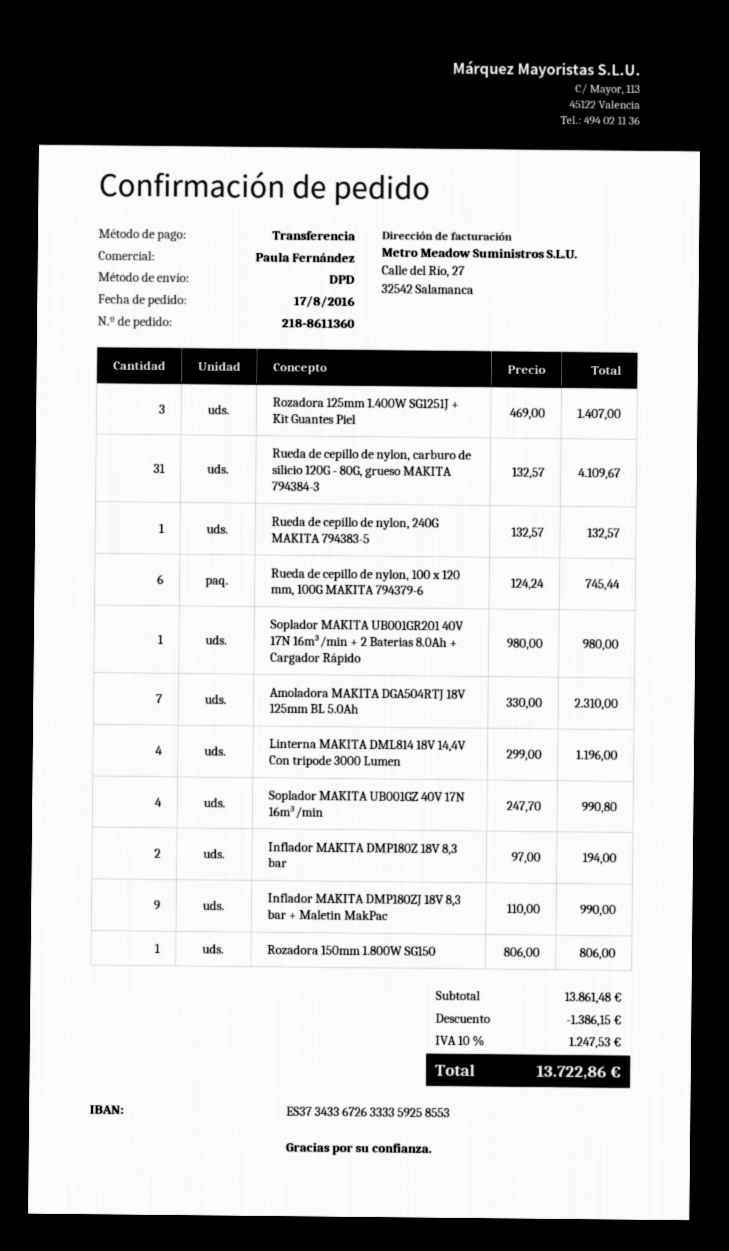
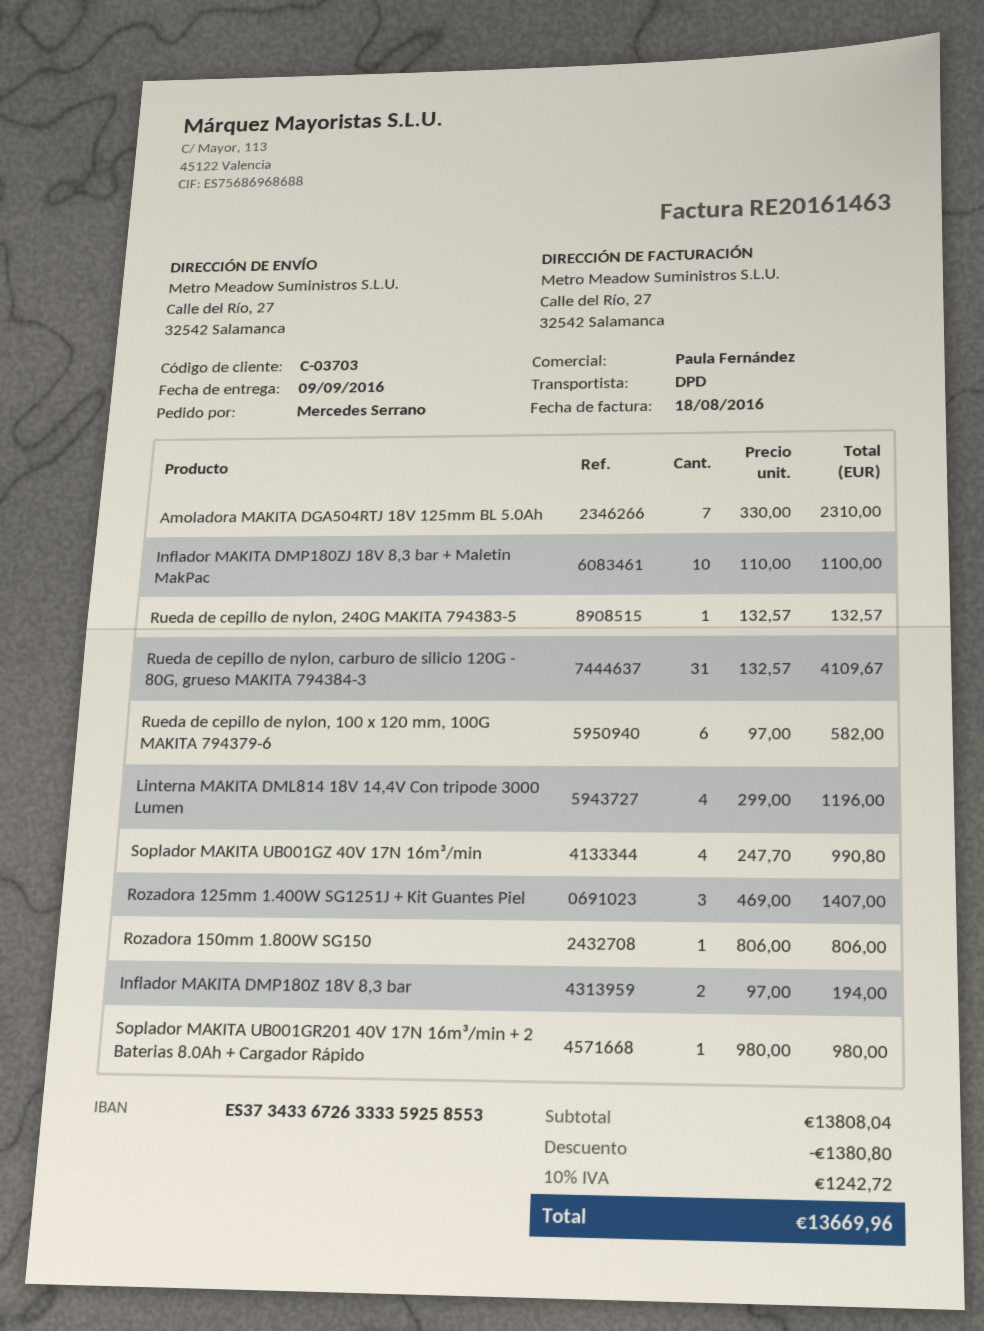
Rueda de cepillo de nylon, 100 x 120 mm, 100G MAKITA 794379-6: 6 x 124.24 = 745.44 -> 6 x 97.00 = 582.00
Inflador MAKITA DMP180ZJ 18V 8,3 bar + Maletin MakPac: 9 x 110.00 = 990.00 -> 10 x 110.00 = 1100.00
subtotal: 13861.48 -> 13808.04
discount: 1386.15 -> 1380.80
tax: 10% = 1247.53 -> 10% = 1242.72
total: 13722.86 -> 13669.96

